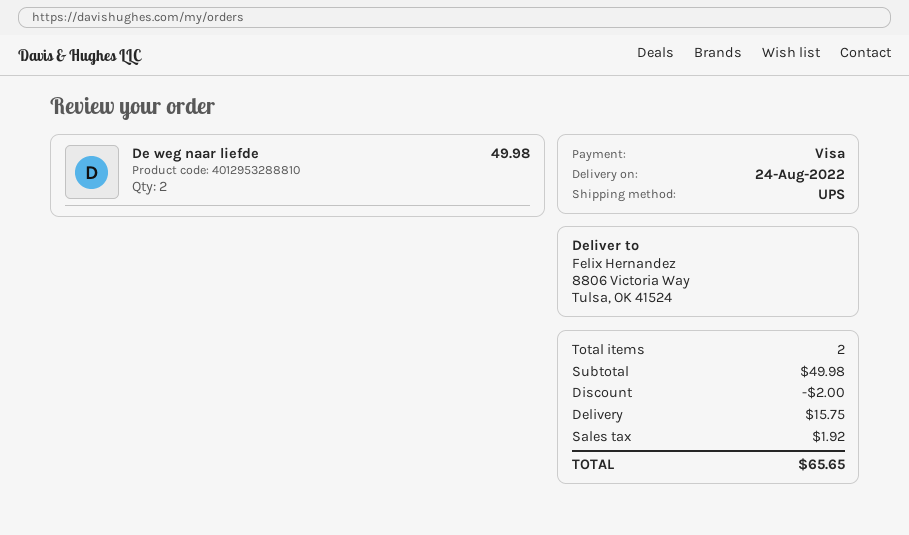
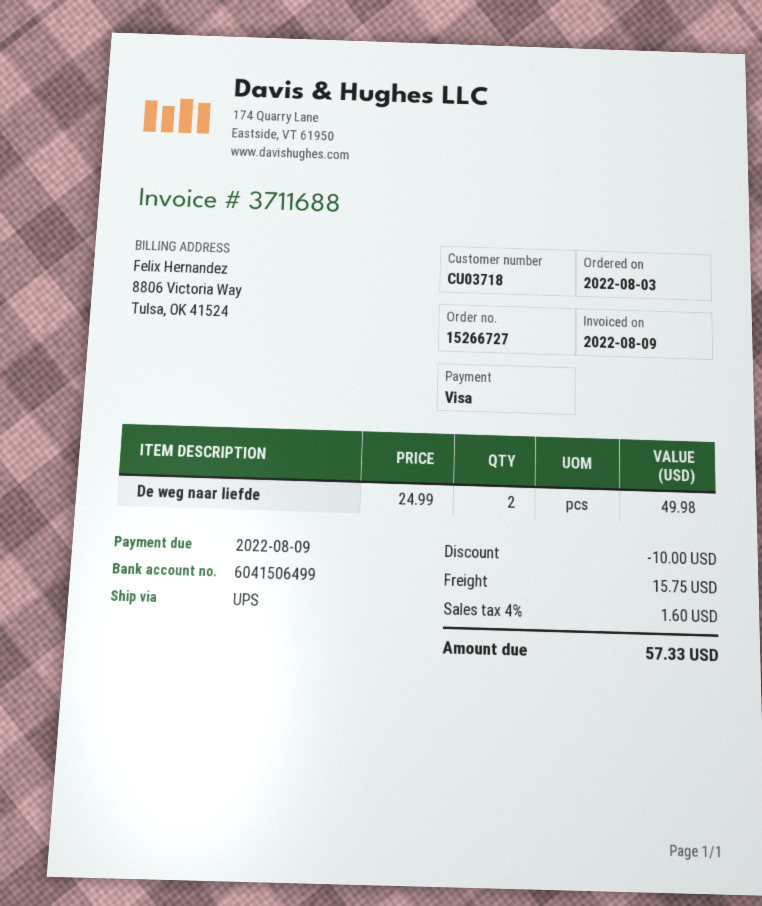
discount: 2.00 -> 10.00
tax: 1.92 -> 1.60
total: 65.65 -> 57.33

